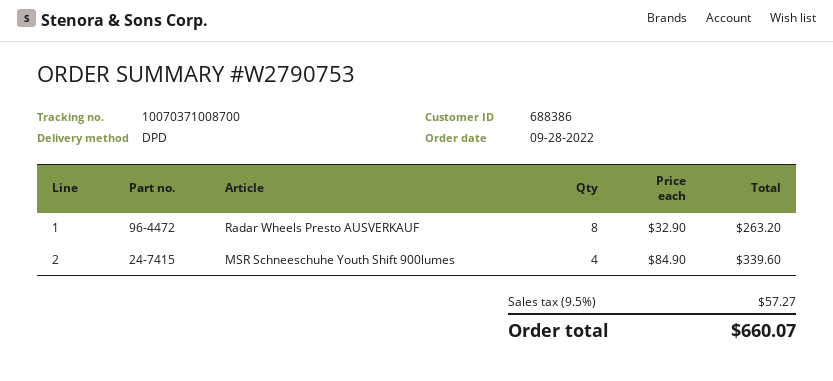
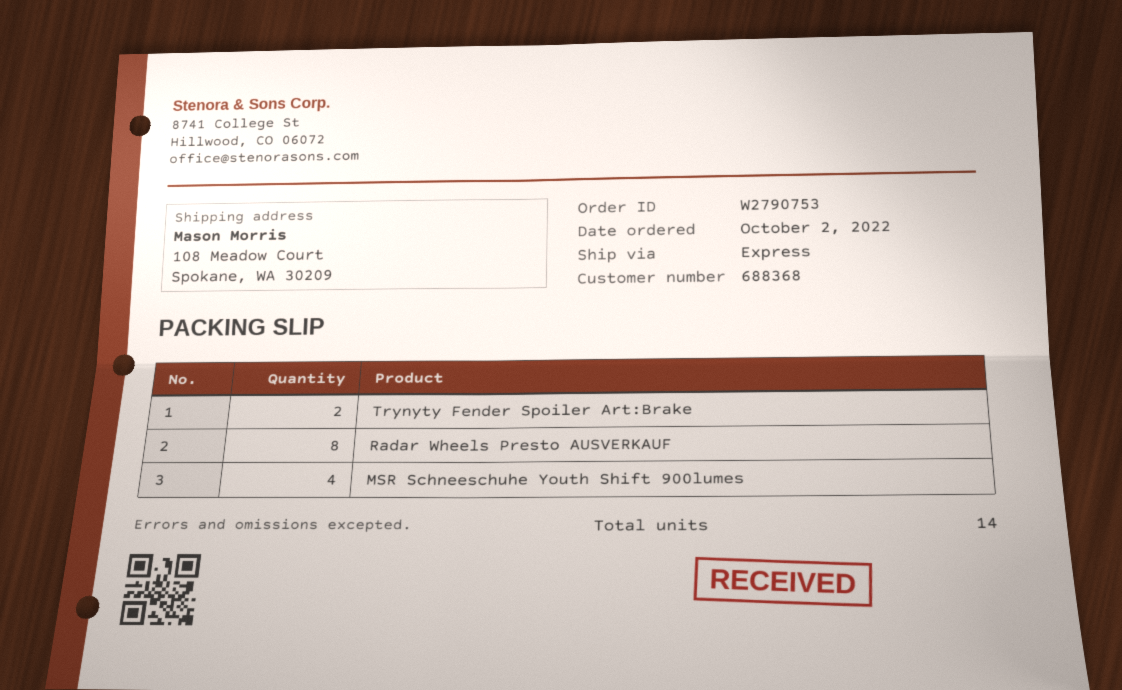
order date: 2022-09-28 -> 2022-10-02
customer number: 688386 -> 688368
shipping method: DPD -> express
Trynyty Fender Spoiler Art:Brake: none -> 2

